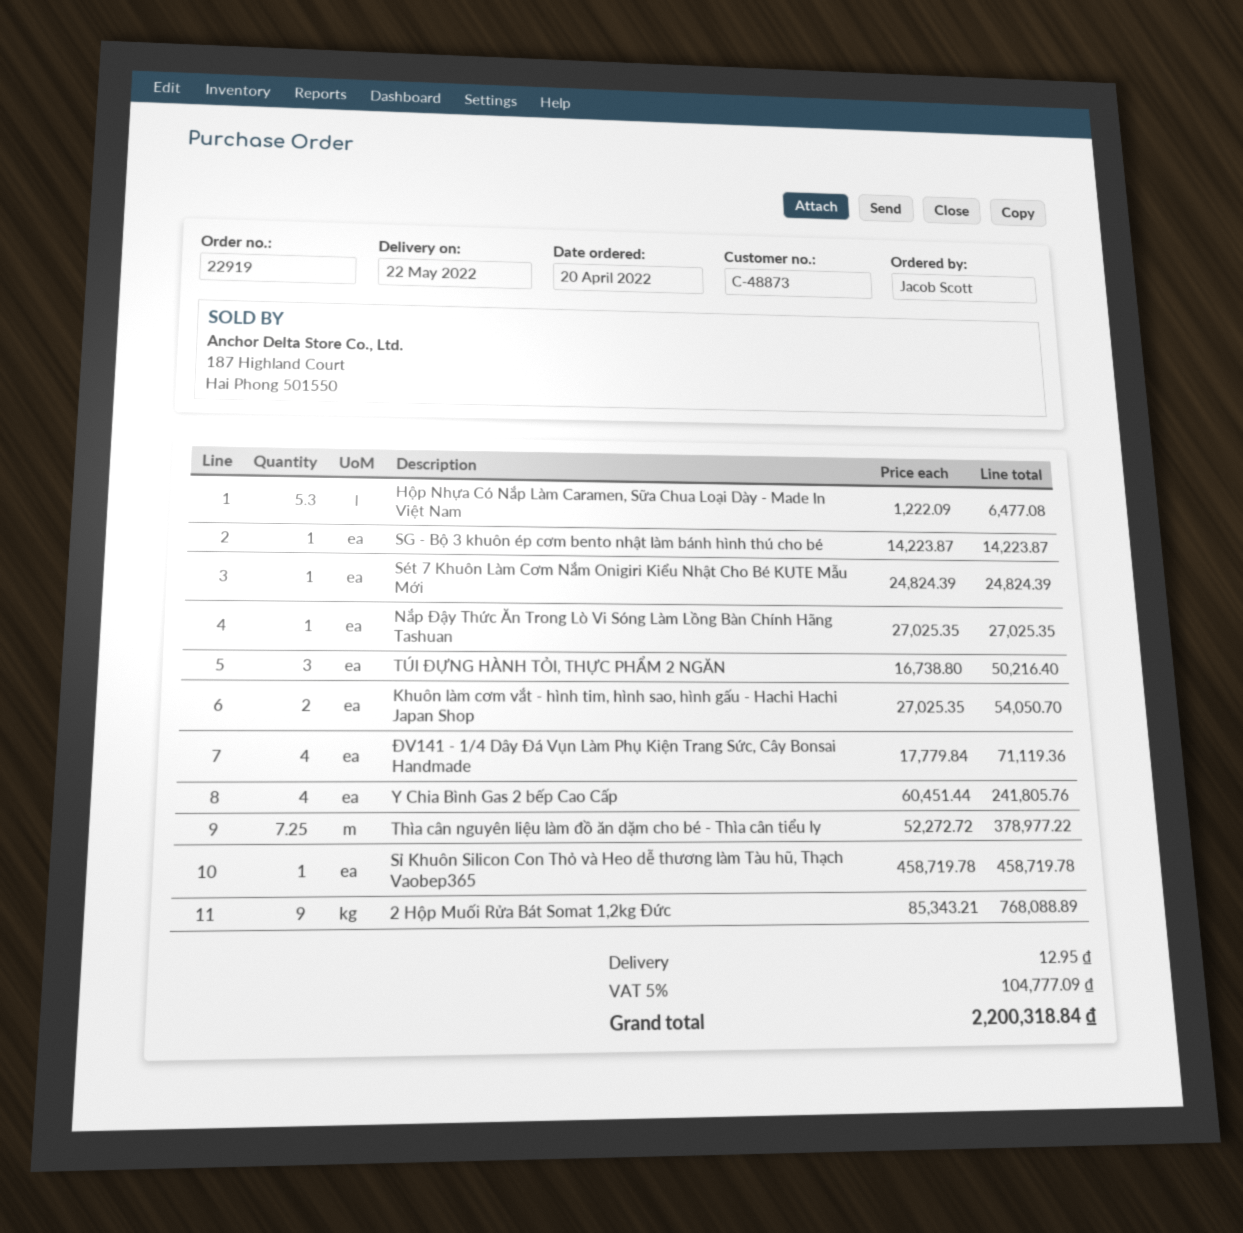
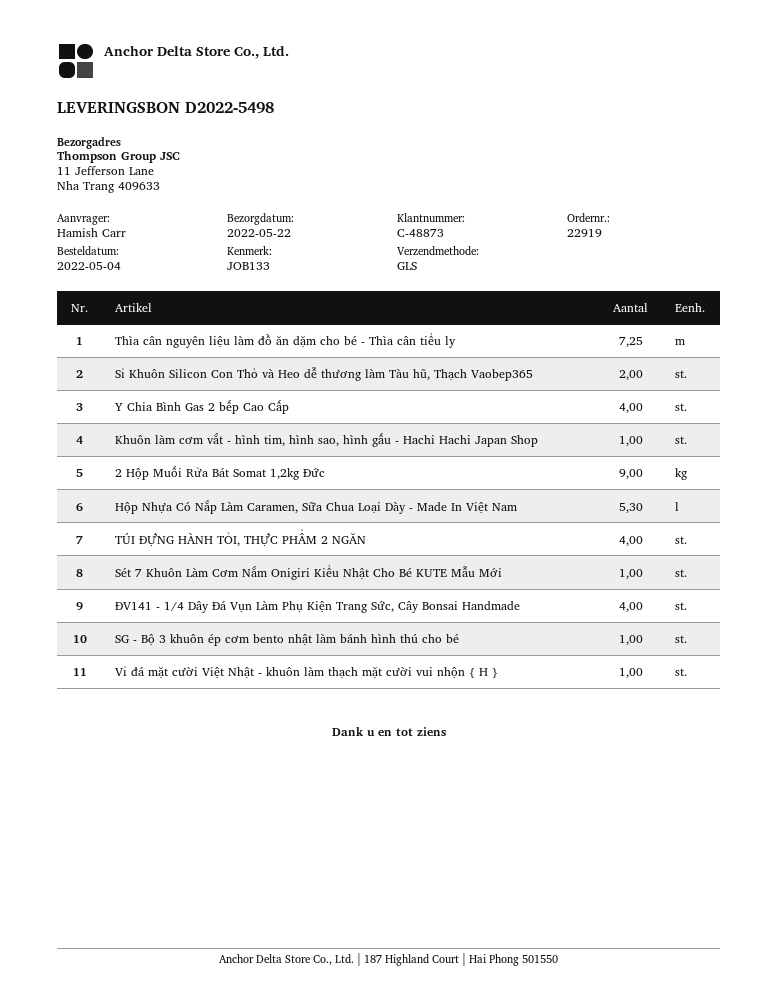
order date: 2022-04-20 -> 2022-05-04
ordered by: Jacob Scott -> Hamish Carr
Nắp Đậy Thức Ăn Trong Lò Vi Sóng Làm Lồng Bàn Chính Hãng Tashuan: 1 -> none
TÚI ĐỰNG HÀNH TỎI, THỰC PHẨM 2 NGĂN: 3 -> 4
Khuôn làm cơm vắt - hình tim, hình sao, hình gấu - Hachi Hachi Japan Shop: 2 -> 1
Sỉ Khuôn Silicon Con Thỏ và Heo dễ thương làm Tàu hũ, Thạch Vaobep365: 1 -> 2
Vỉ đá mặt cười Việt Nhật - khuôn làm thạch mặt cười vui nhộn { H }: none -> 1

